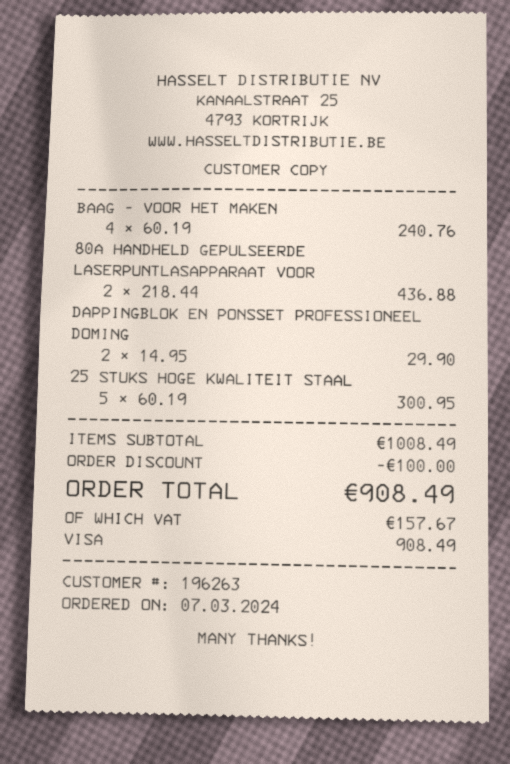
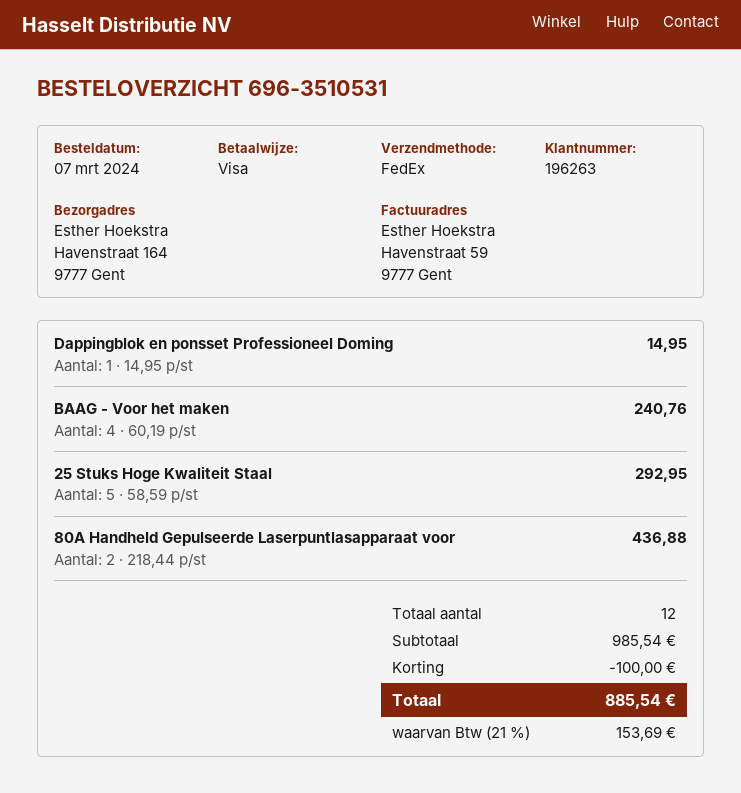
DAPPINGBLOK EN PONSSET PROFESSIONEEL DOMING: 2 x 14.95 = 29.90 -> 1 x 14.95 = 14.95
25 STUKS HOGE KWALITEIT STAAL: 5 x 60.19 = 300.95 -> 5 x 58.59 = 292.95
subtotal: 1008.49 -> 985.54
tax: 157.67 -> 153.69
total: 908.49 -> 885.54

